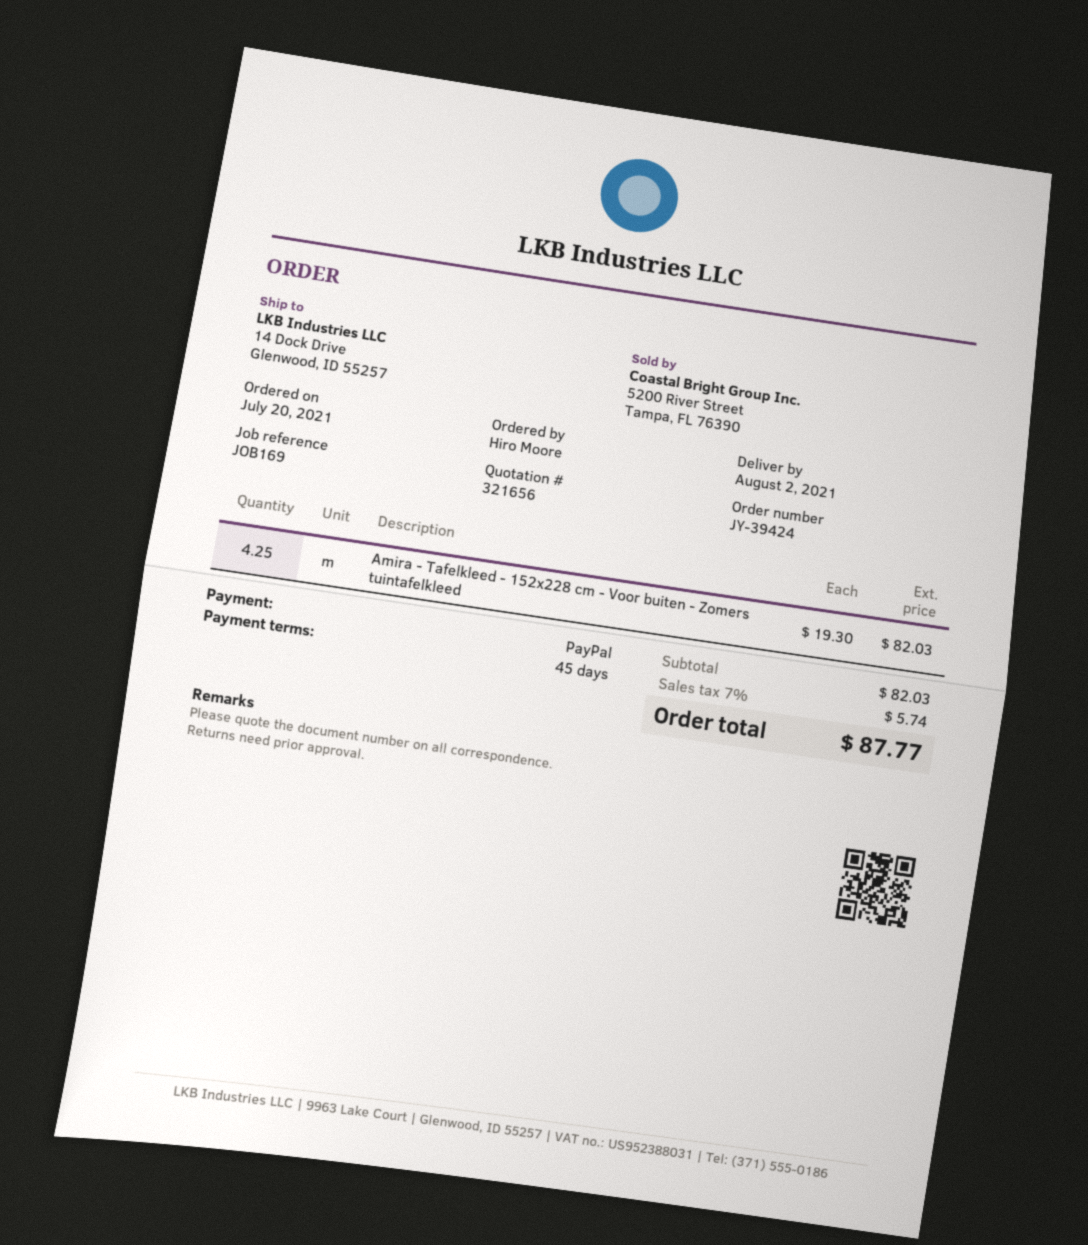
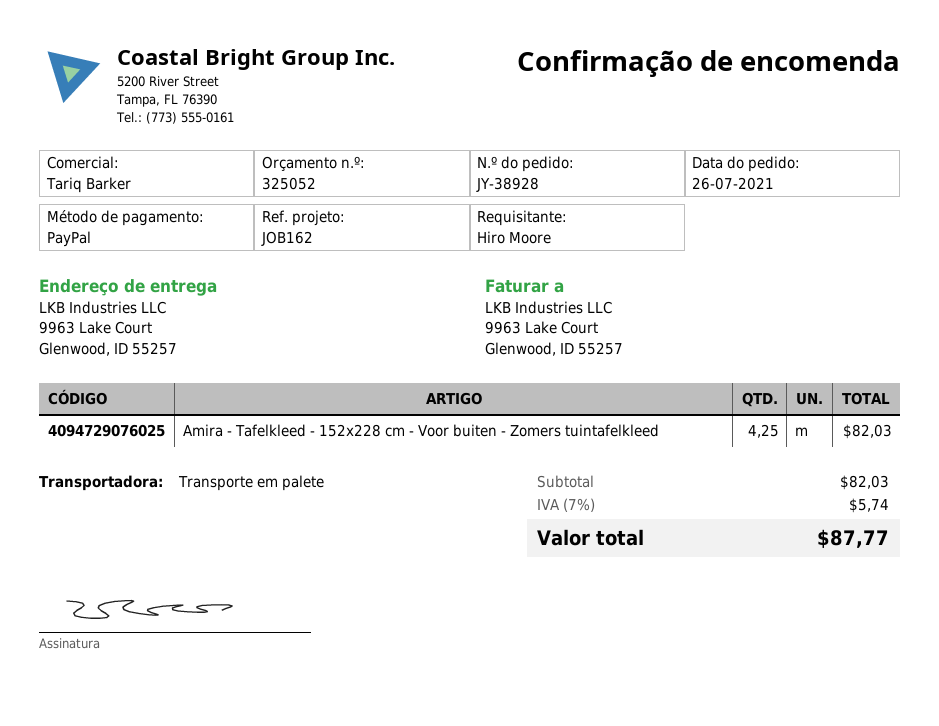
quote number: 321656 -> 325052
order number: JY-39424 -> JY-38928
order date: 2021-07-20 -> 2021-07-26
reference: JOB169 -> JOB162
ship to: 14 Dock Drive, Glenwood, ID 55257 -> 9963 Lake Court, Glenwood, ID 55257

